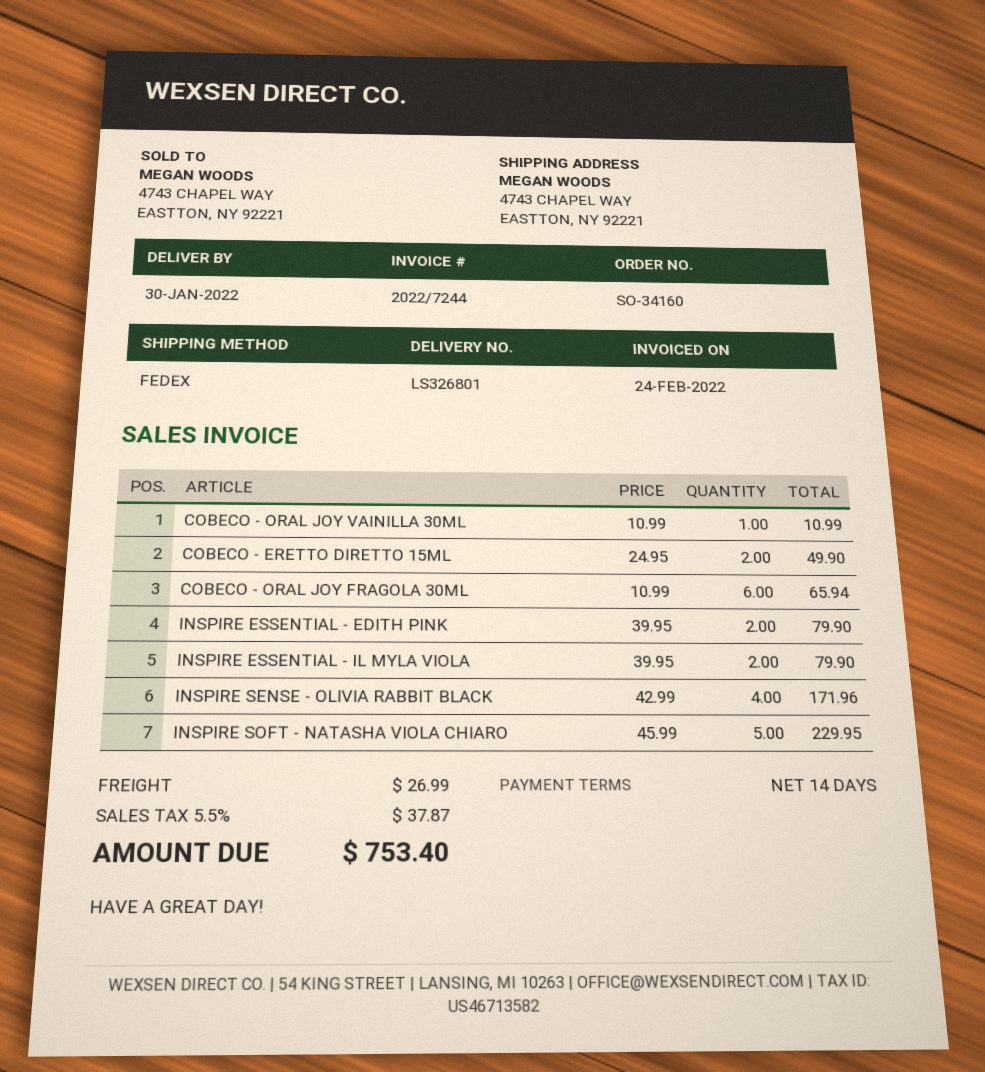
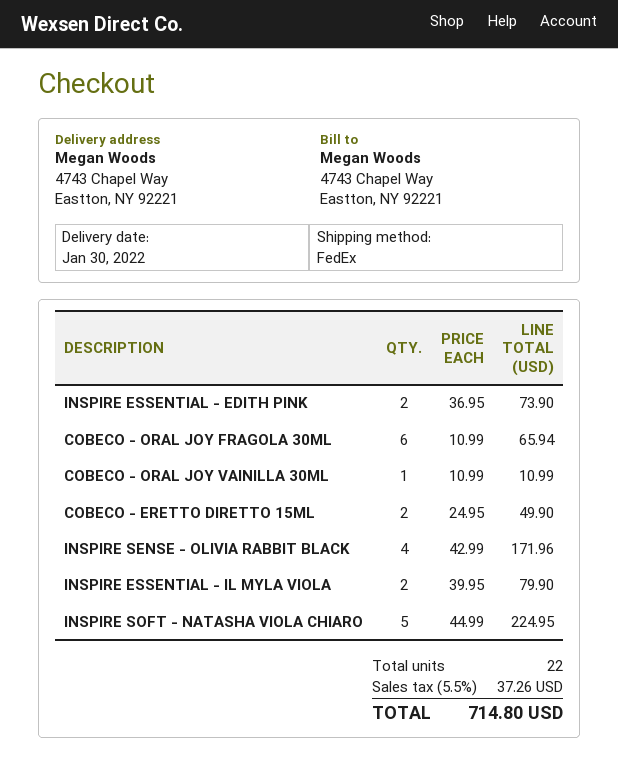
INSPIRE ESSENTIAL - EDITH PINK: 2 x 39.95 = 79.90 -> 2 x 36.95 = 73.90
INSPIRE SOFT - NATASHA VIOLA CHIARO: 5 x 45.99 = 229.95 -> 5 x 44.99 = 224.95
shipping: 26.99 -> none
tax: 5.5% = 37.87 -> 5.5% = 37.26
total: 753.40 -> 714.80

